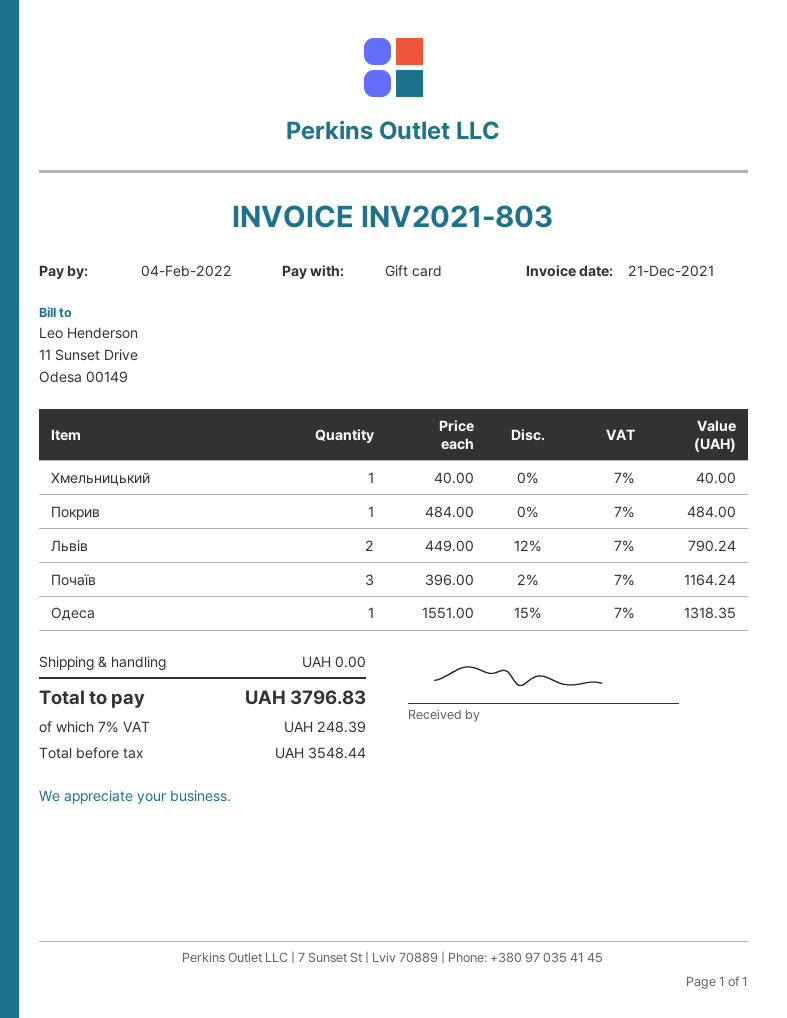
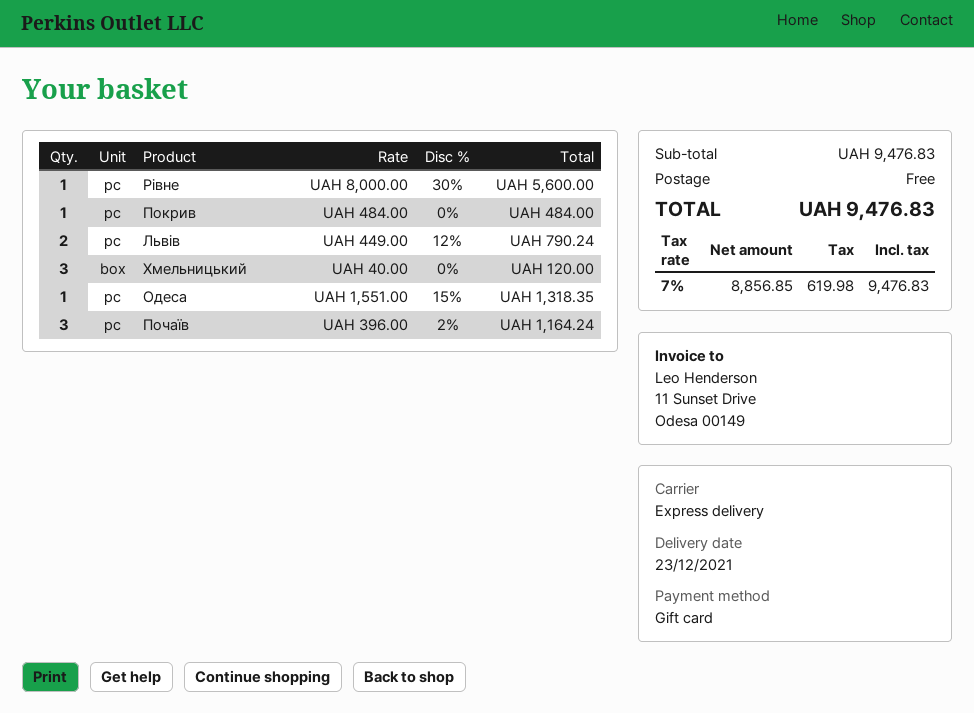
Хмельницький: 1 x 40.00 = 40.00 -> 3 x 40.00 = 120.00
Рівне: none -> 1 x 8000.00 - 30% = 5600.00
net: 3548.44 -> 8856.85
tax: 7% = 248.39 -> 7% = 619.98
total: 3796.83 -> 9476.83

